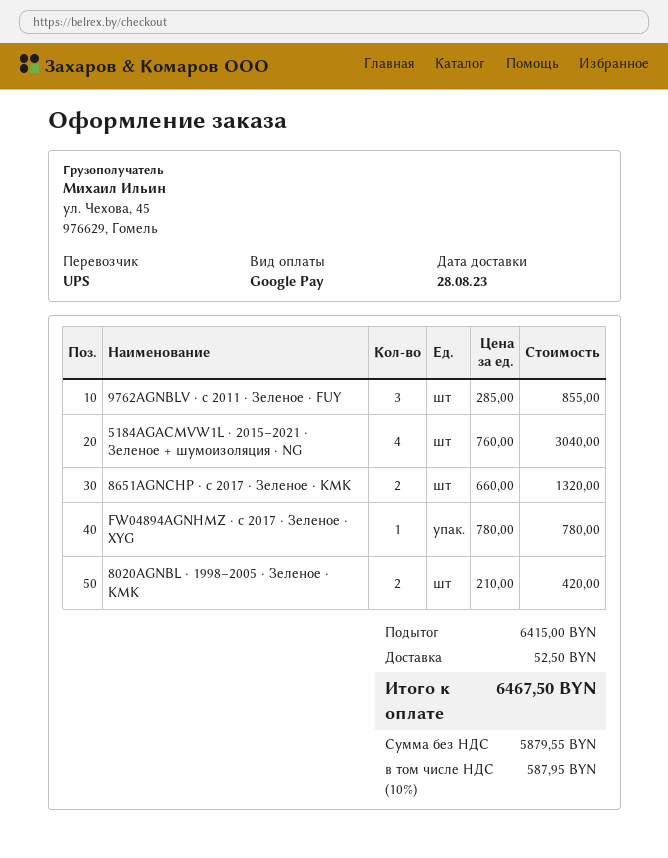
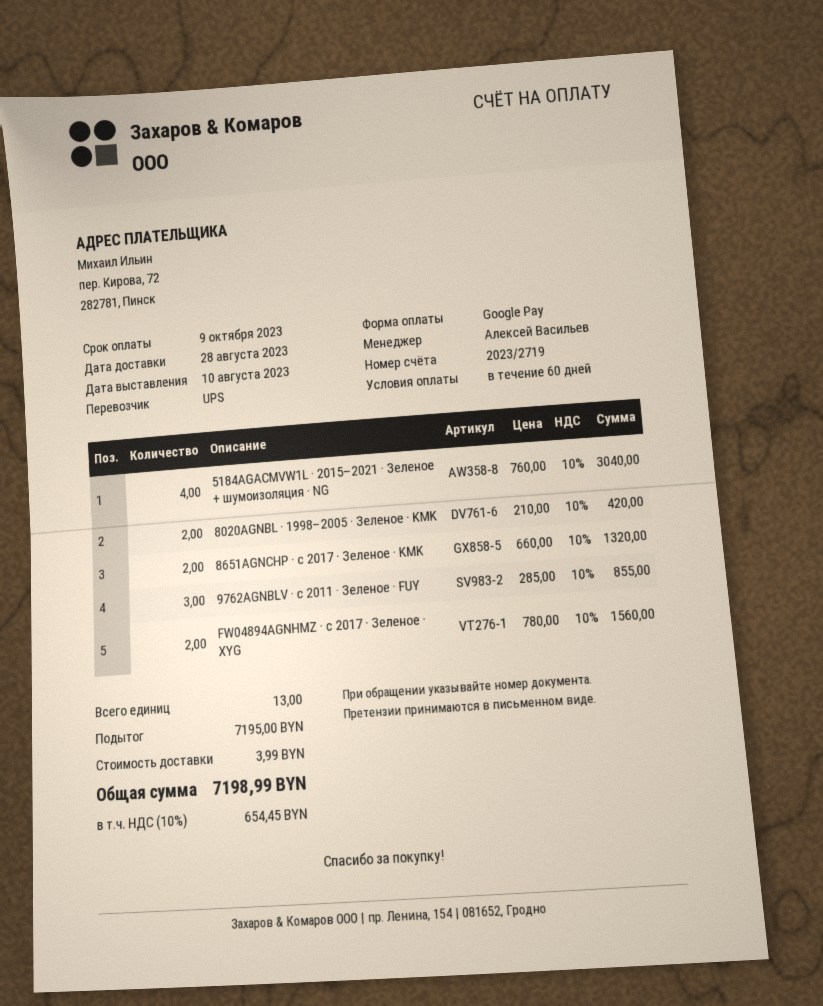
FW04894AGNHMZ · с 2017 · Зеленое · XYG: 1 x 780.00 = 780.00 -> 2 x 780.00 = 1560.00
subtotal: 6415.00 -> 7195.00
shipping: 52.50 -> 3.99
tax: 10% = 587.95 -> 10% = 654.45
total: 6467.50 -> 7198.99

